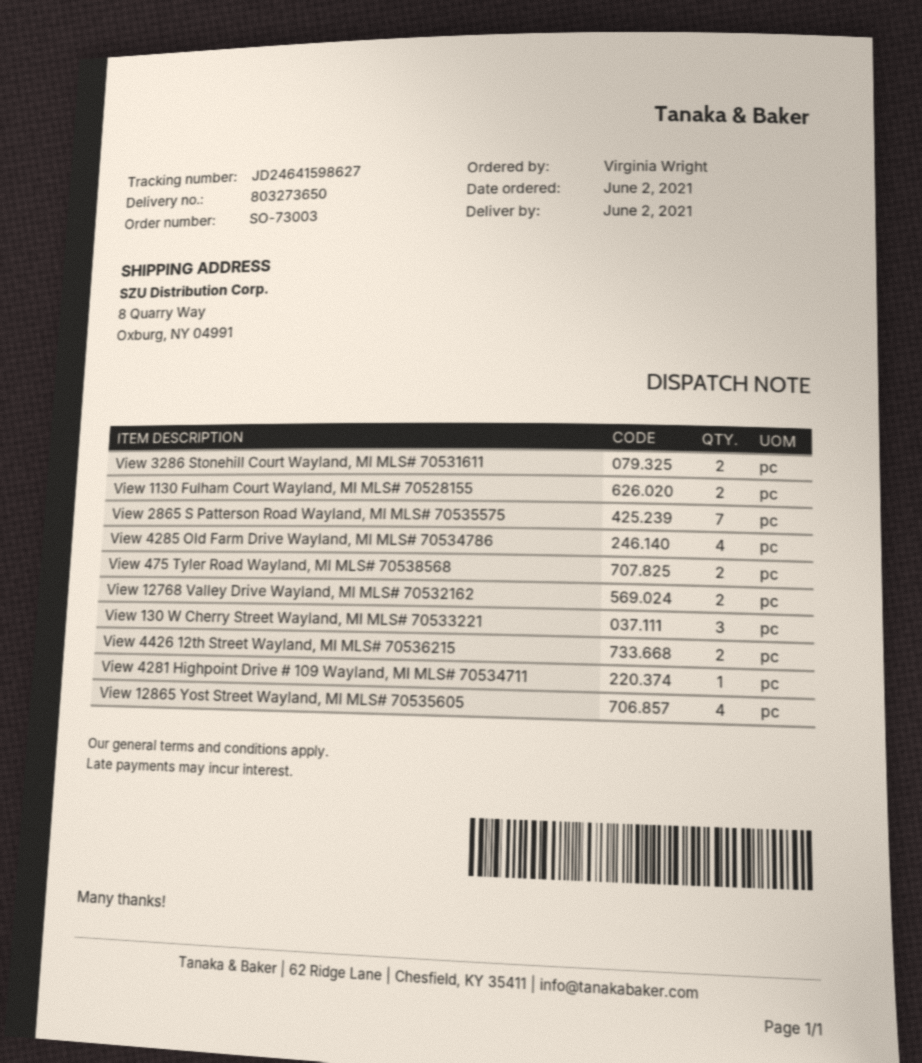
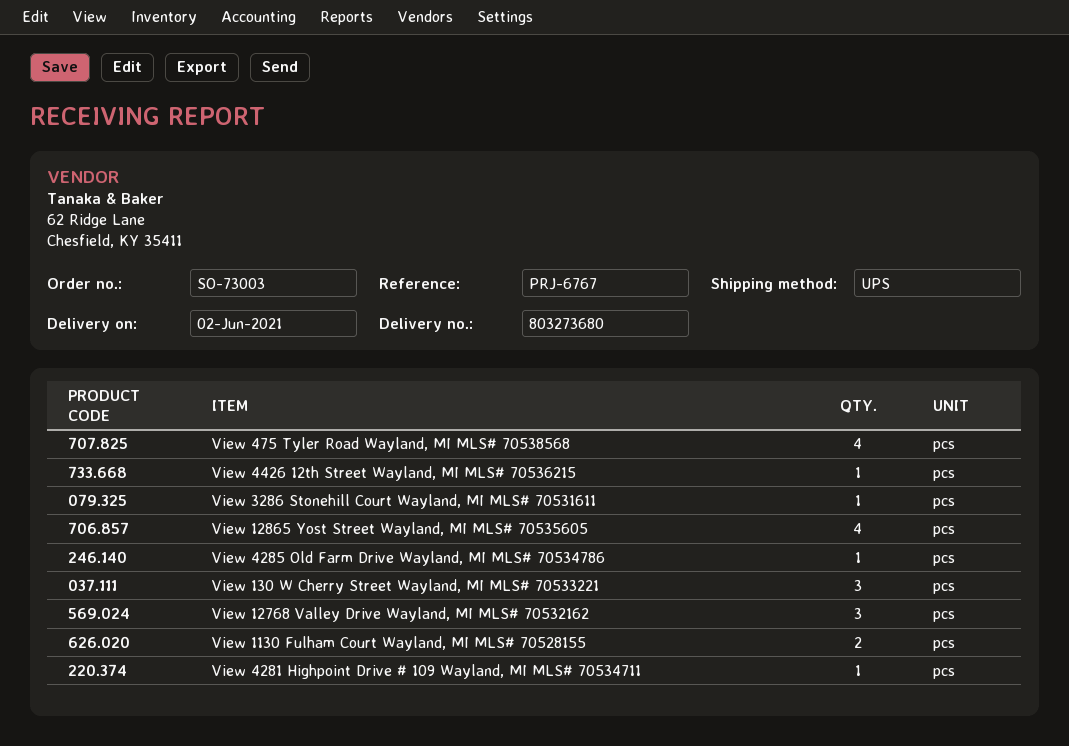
delivery note number: 803273650 -> 803273680
View 3286 Stonehill Court Wayland, MI MLS# 70531611: 2 -> 1
View 2865 S Patterson Road Wayland, MI MLS# 70535575: 7 -> none
View 4285 Old Farm Drive Wayland, MI MLS# 70534786: 4 -> 1
View 475 Tyler Road Wayland, MI MLS# 70538568: 2 -> 4
View 12768 Valley Drive Wayland, MI MLS# 70532162: 2 -> 3
View 4426 12th Street Wayland, MI MLS# 70536215: 2 -> 1

